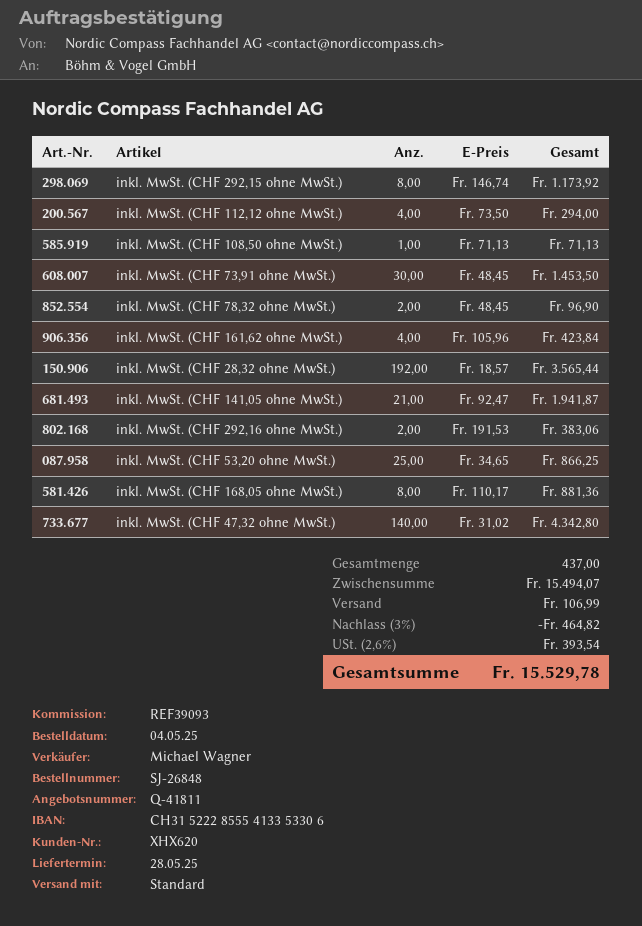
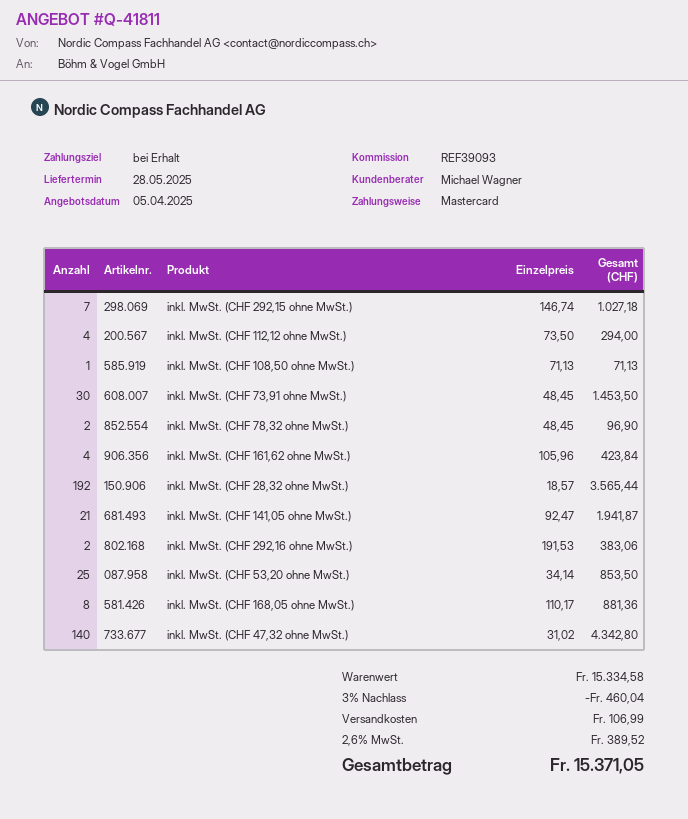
inkl. MwSt. (CHF 292,15 ohne MwSt.): 8 x 146.74 = 1173.92 -> 7 x 146.74 = 1027.18
inkl. MwSt. (CHF 53,20 ohne MwSt.): 25 x 34.65 = 866.25 -> 25 x 34.14 = 853.50
subtotal: 15494.07 -> 15334.58
discount: 3% = 464.82 -> 3% = 460.04
tax: 2.6% = 393.54 -> 2.6% = 389.52
total: 15529.78 -> 15371.05

